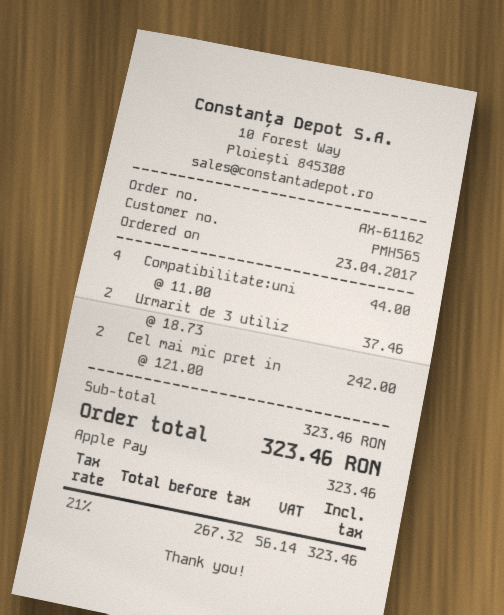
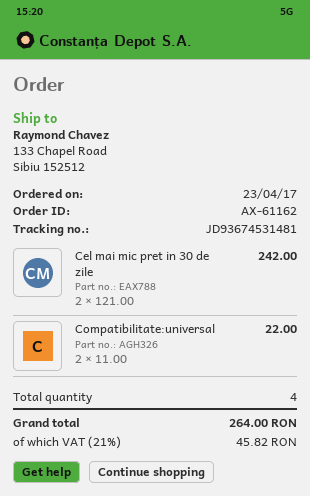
Compatibilitate:uni: 4 x 11.00 = 44.00 -> 2 x 11.00 = 22.00
Urmarit de 3 utiliz: 2 x 18.73 = 37.46 -> none
tax: 21% = 56.14 -> 21% = 45.82
total: 323.46 -> 264.00

